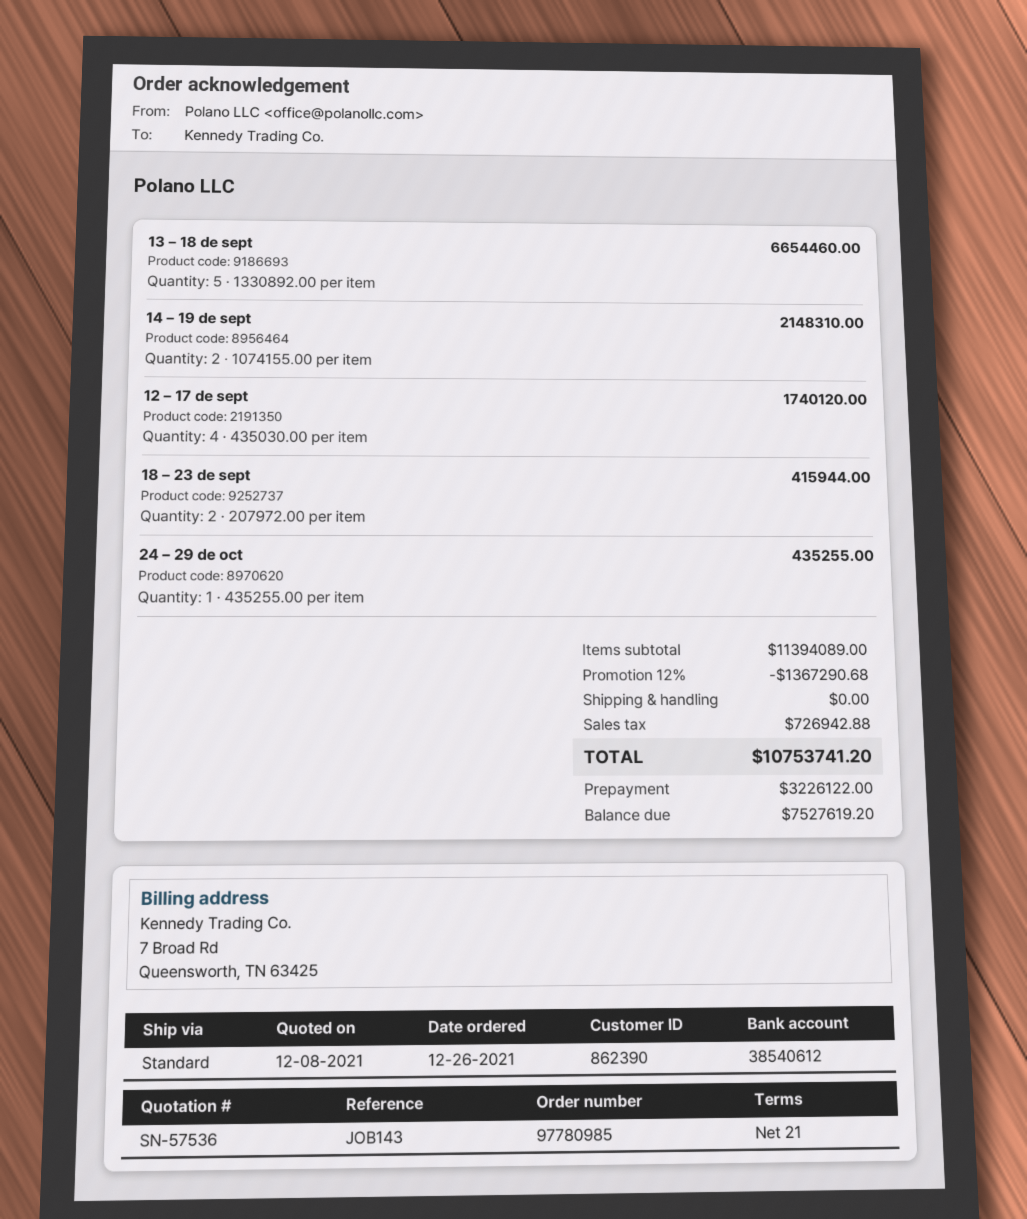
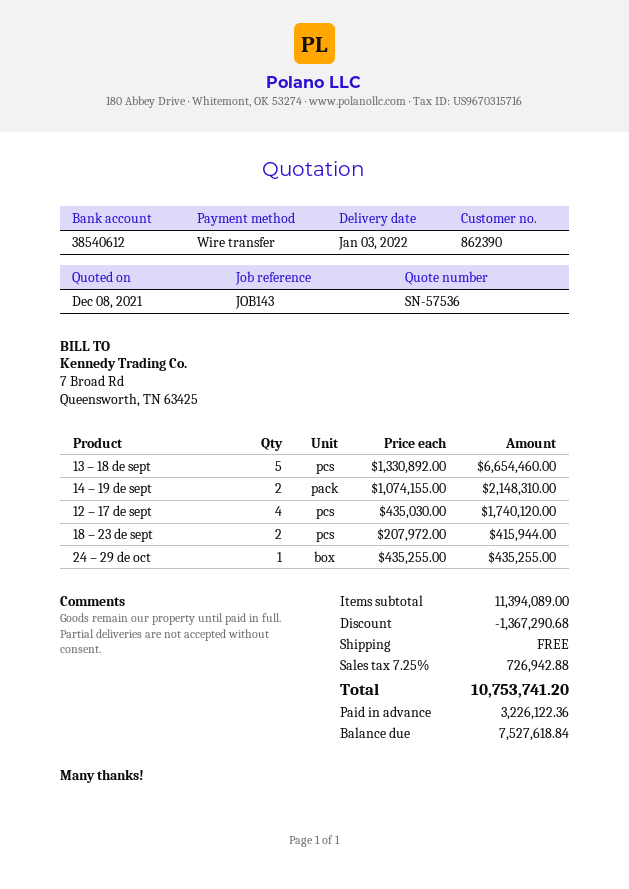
deposit: 3226122.00 -> 3226122.36
balance: 7527619.20 -> 7527618.84

